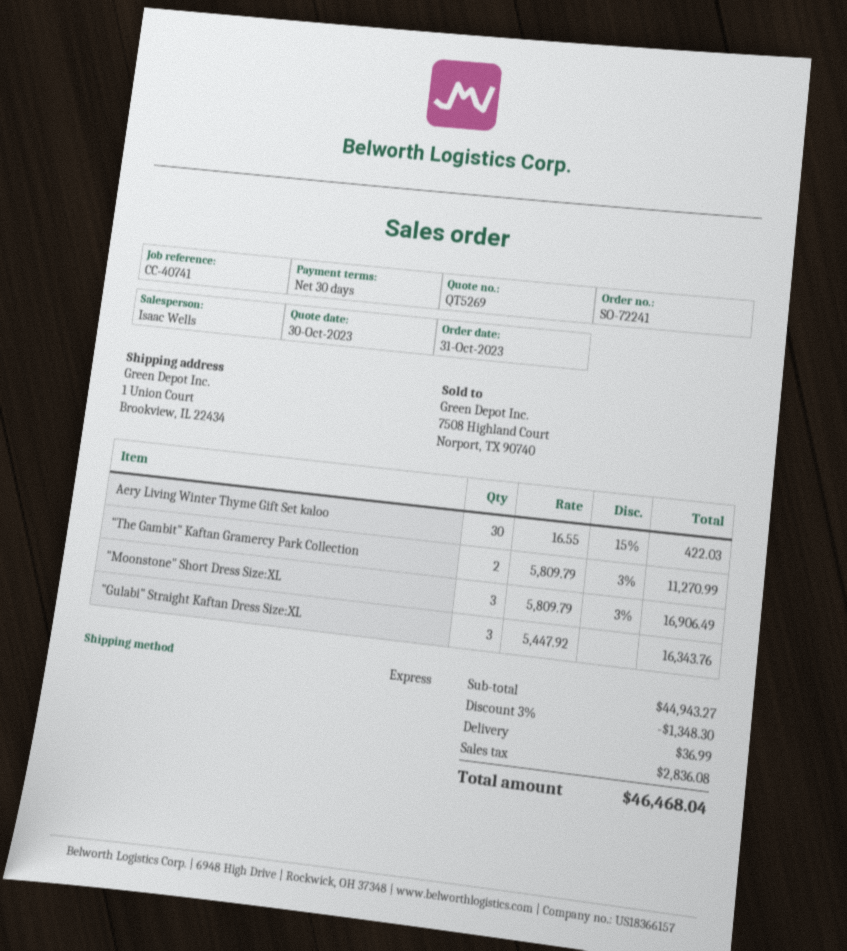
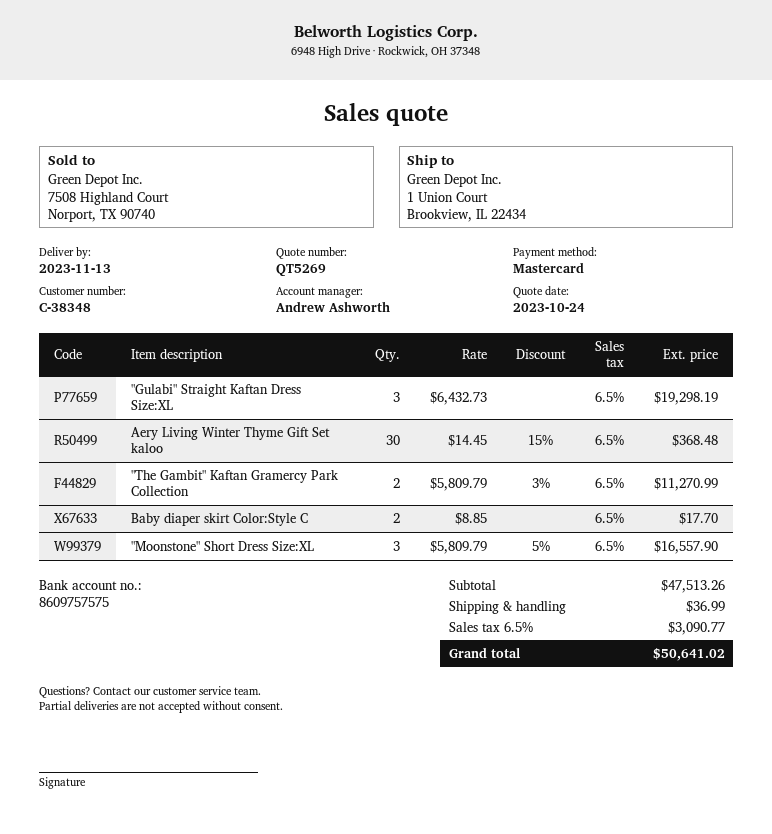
quote date: 2023-10-30 -> 2023-10-24
sales rep: Isaac Wells -> Andrew Ashworth
Aery Living Winter Thyme Gift Set kaloo: 30 x 16.55 - 15% = 422.03 -> 30 x 14.45 - 15% = 368.48
"Moonstone" Short Dress Size:XL: 3 x 5809.79 - 3% = 16906.49 -> 3 x 5809.79 - 5% = 16557.90
"Gulabi" Straight Kaftan Dress Size:XL: 3 x 5447.92 = 16343.76 -> 3 x 6432.73 = 19298.19
Baby diaper skirt Color:Style C: none -> 2 x 8.85 = 17.70
subtotal: 44943.27 -> 47513.26
discount: 3% = 1348.30 -> none
tax: 2836.08 -> 3090.77
total: 46468.04 -> 50641.02

